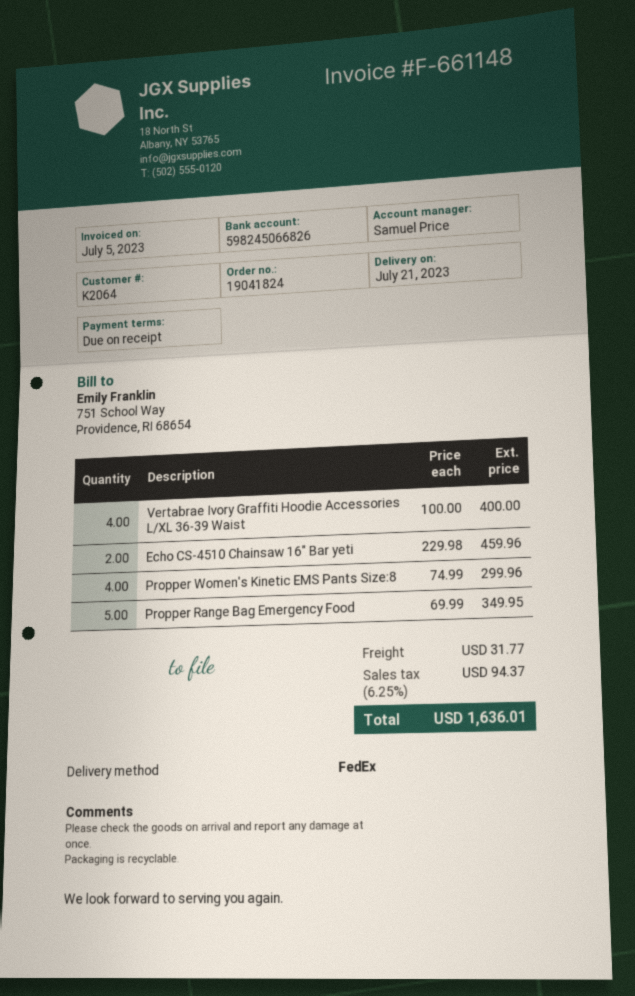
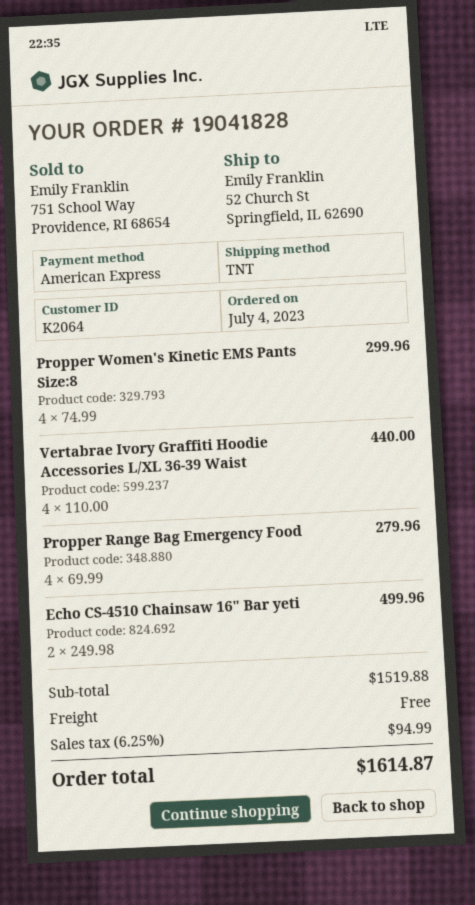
order number: 19041824 -> 19041828
shipping method: FedEx -> TNT
Vertabrae Ivory Graffiti Hoodie Accessories L/XL 36-39 Waist: 4 x 100.00 = 400.00 -> 4 x 110.00 = 440.00
Echo CS-4510 Chainsaw 16" Bar yeti: 2 x 229.98 = 459.96 -> 2 x 249.98 = 499.96
Propper Range Bag Emergency Food: 5 x 69.99 = 349.95 -> 4 x 69.99 = 279.96
shipping: 31.77 -> 0.00
tax: 6.25% = 94.37 -> 6.25% = 94.99
total: 1636.01 -> 1614.87

